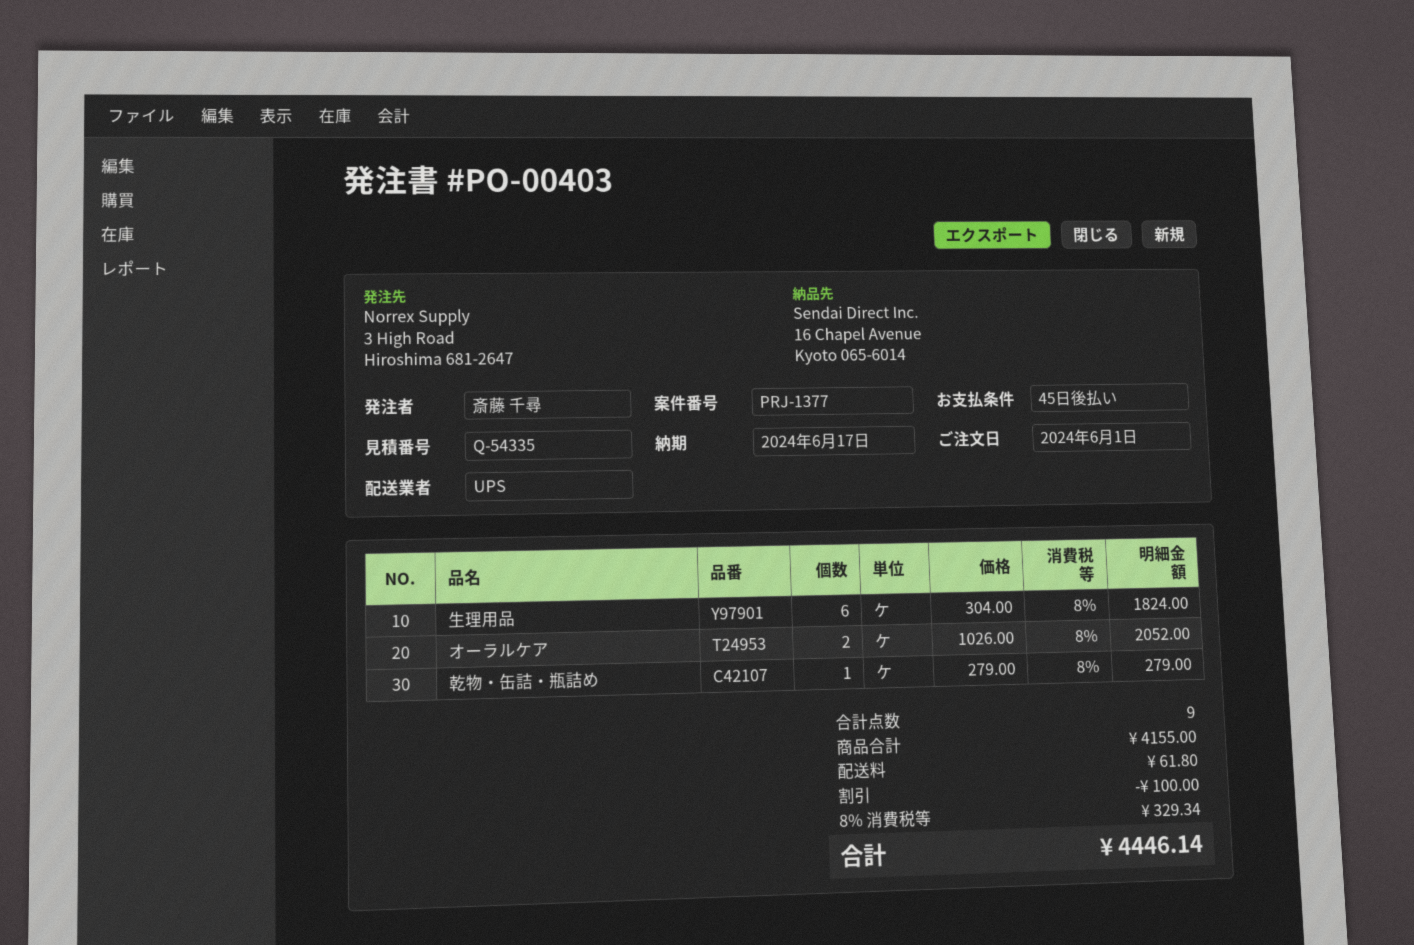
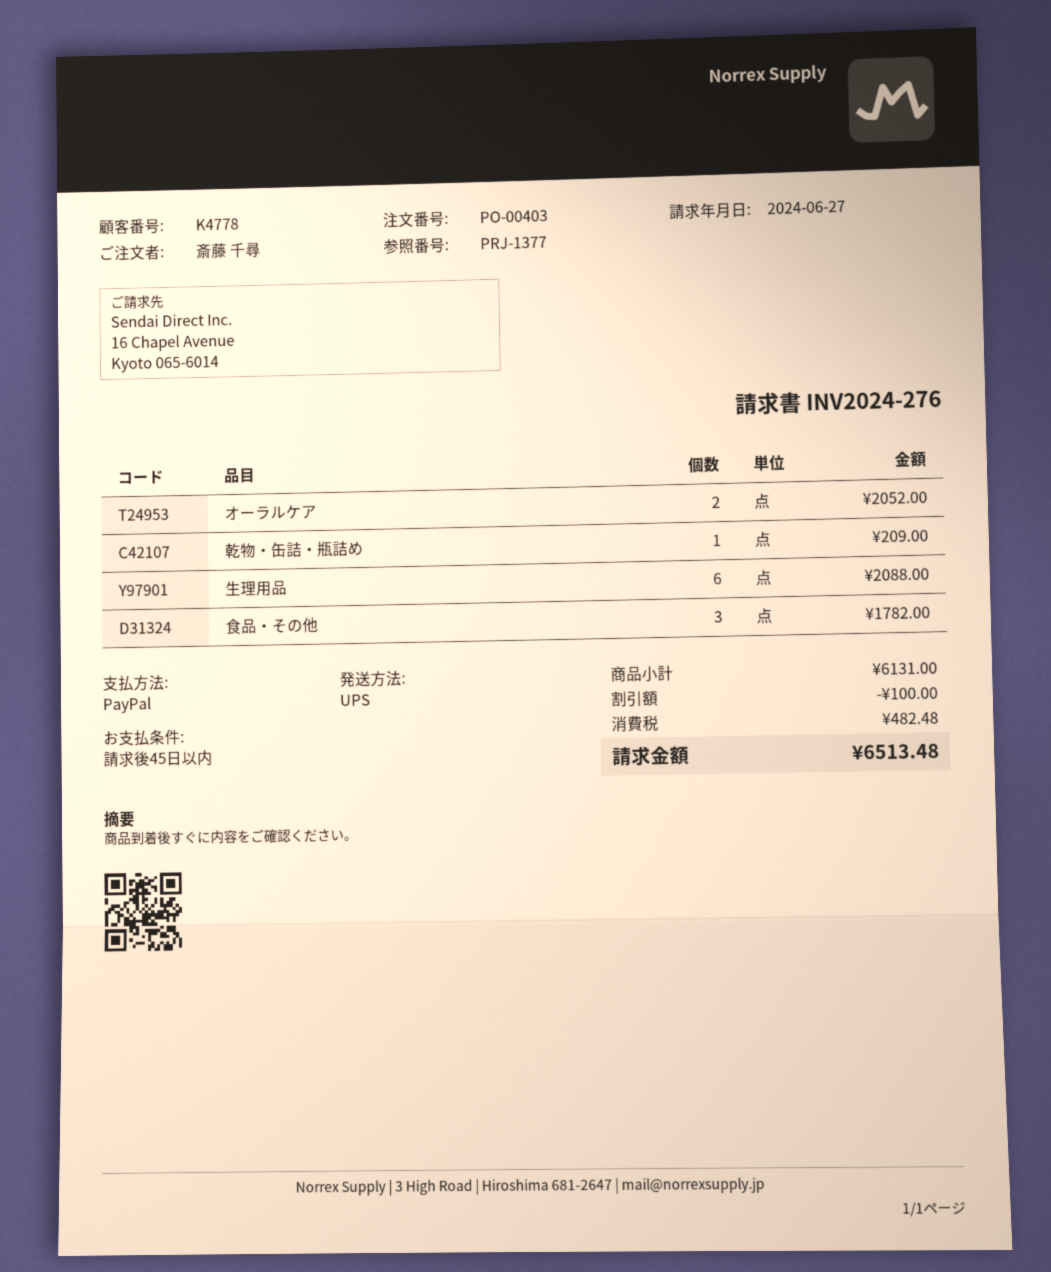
生理用品: 6 for 1824.00 -> 6 for 2088.00
乾物・缶詰・瓶詰め: 1 for 279.00 -> 1 for 209.00
食品・その他: none -> 3 for 1782.00
subtotal: 4155.00 -> 6131.00
shipping: 61.80 -> none
tax: 329.34 -> 482.48
total: 4446.14 -> 6513.48

